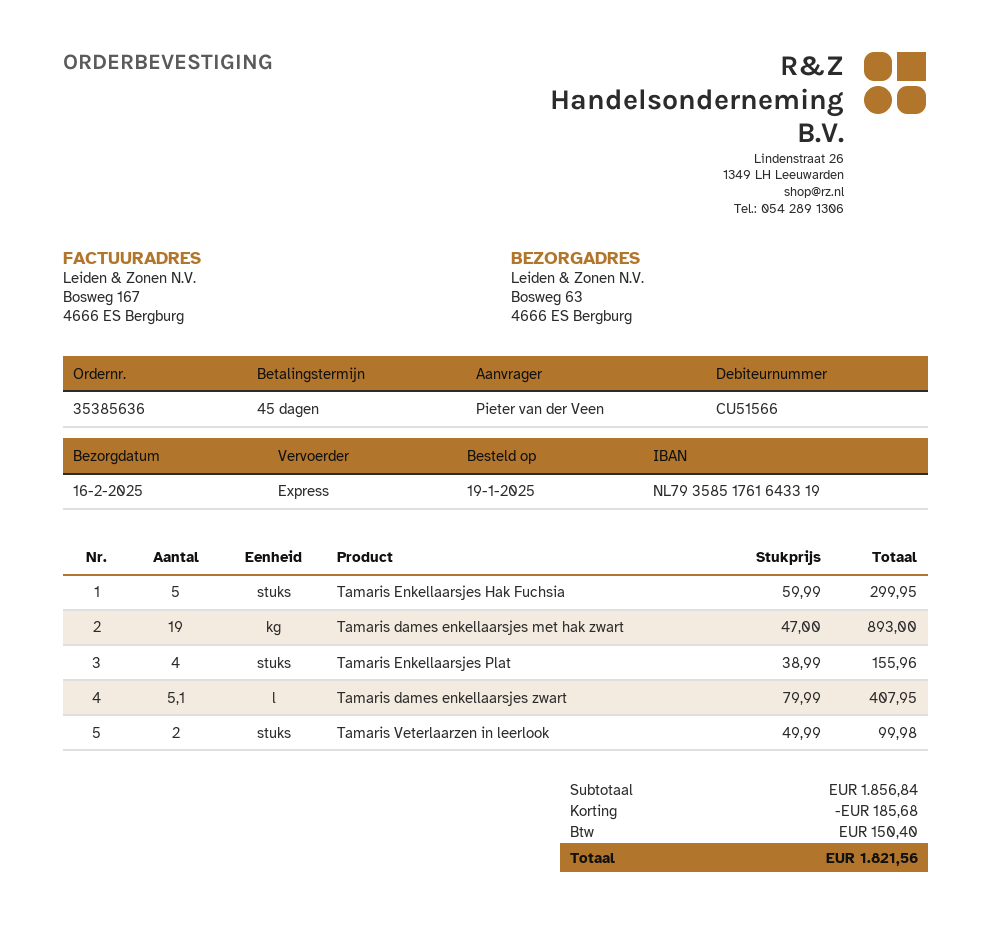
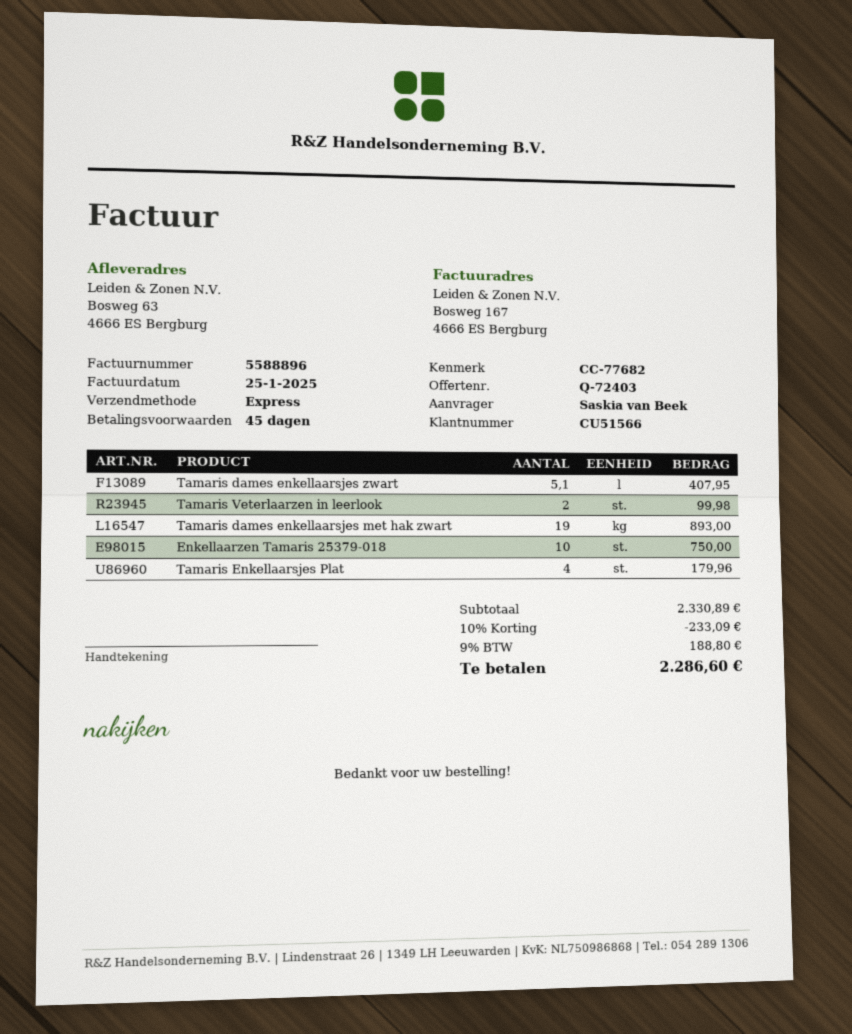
ordered by: Pieter van der Veen -> Saskia van Beek
Tamaris Enkellaarsjes Hak Fuchsia: 5 for 299.95 -> none
Tamaris Enkellaarsjes Plat: 4 for 155.96 -> 4 for 179.96
Enkellaarzen Tamaris 25379-018: none -> 10 for 750.00
subtotal: 1856.84 -> 2330.89
discount: 185.68 -> 233.09
tax: 150.40 -> 188.80
total: 1821.56 -> 2286.60

